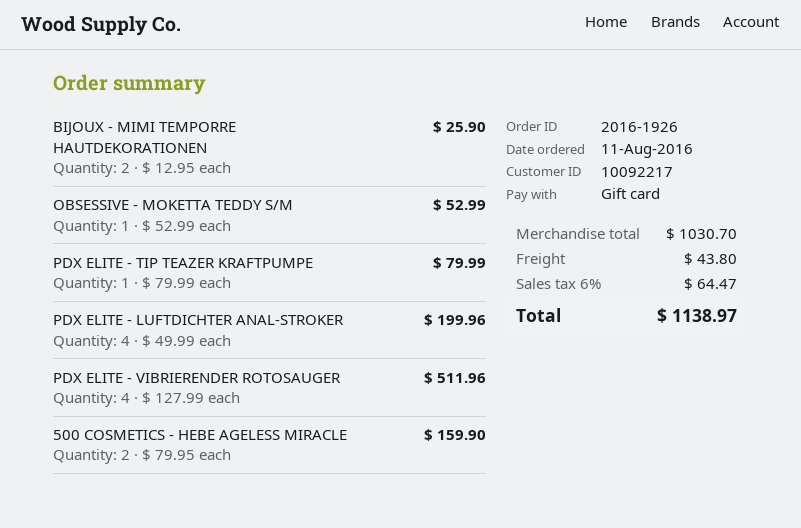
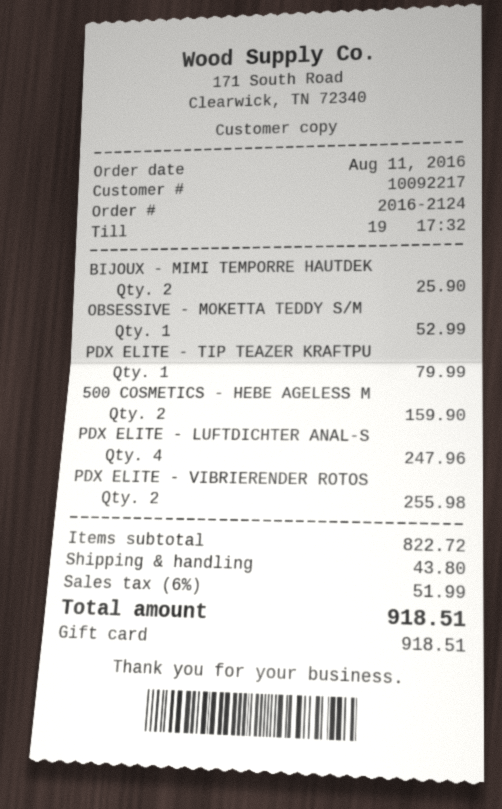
order number: 2016-1926 -> 2016-2124
PDX ELITE - LUFTDICHTER ANAL-STROKER: 4 for 199.96 -> 4 for 247.96
PDX ELITE - VIBRIERENDER ROTOSAUGER: 4 for 511.96 -> 2 for 255.98
subtotal: 1030.70 -> 822.72
tax: 6% = 64.47 -> 6% = 51.99
total: 1138.97 -> 918.51

